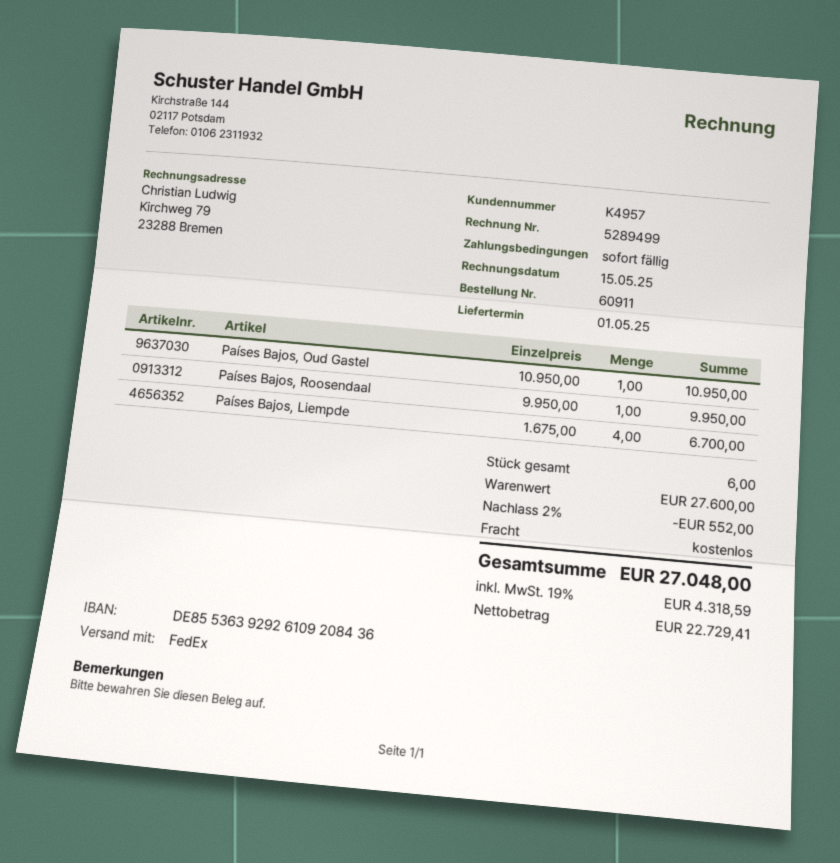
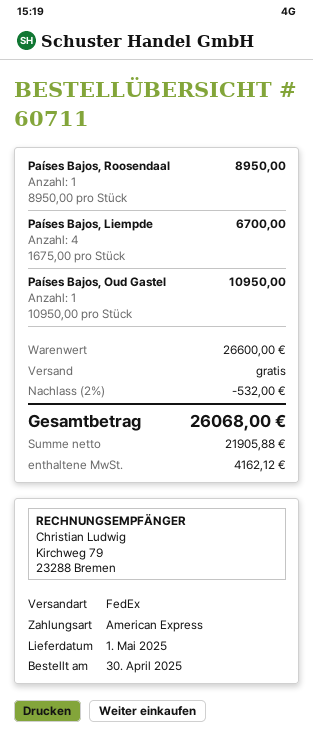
order number: 60911 -> 60711
Países Bajos, Roosendaal: 1 x 9950.00 = 9950.00 -> 1 x 8950.00 = 8950.00
subtotal: 27600.00 -> 26600.00
discount: 2% = 552.00 -> 2% = 532.00
net: 22729.41 -> 21905.88
tax: 4318.59 -> 4162.12
total: 27048.00 -> 26068.00

